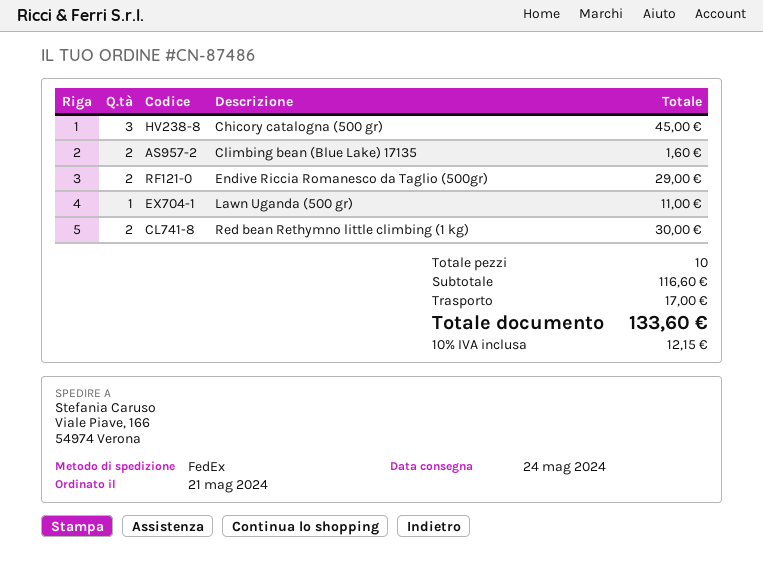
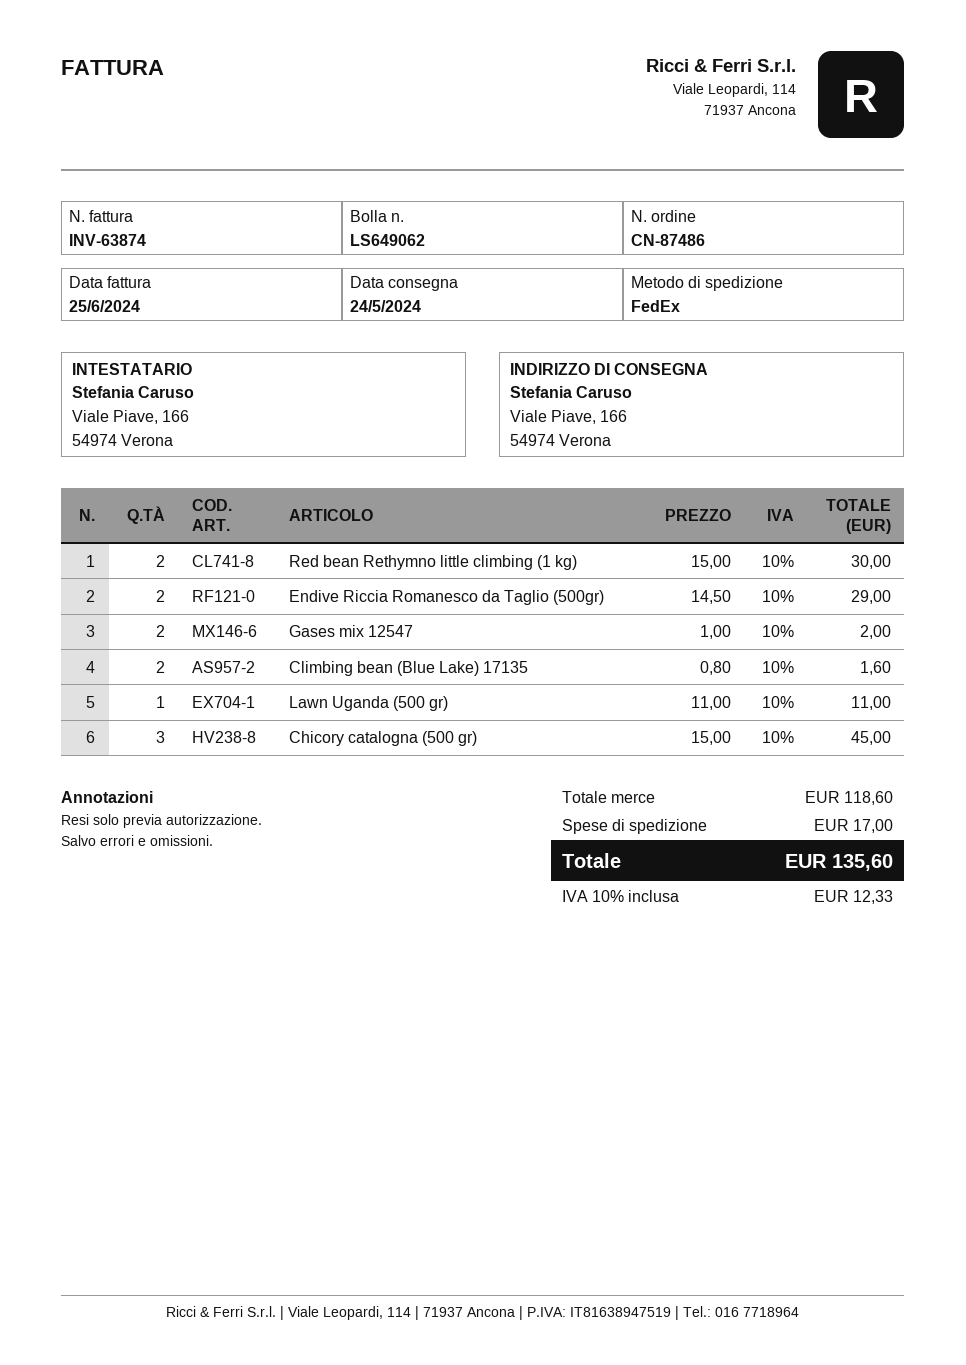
Gases mix 12547: none -> 2 for 2.00
subtotal: 116.60 -> 118.60
tax: 10% = 12.15 -> 10% = 12.33
total: 133.60 -> 135.60

